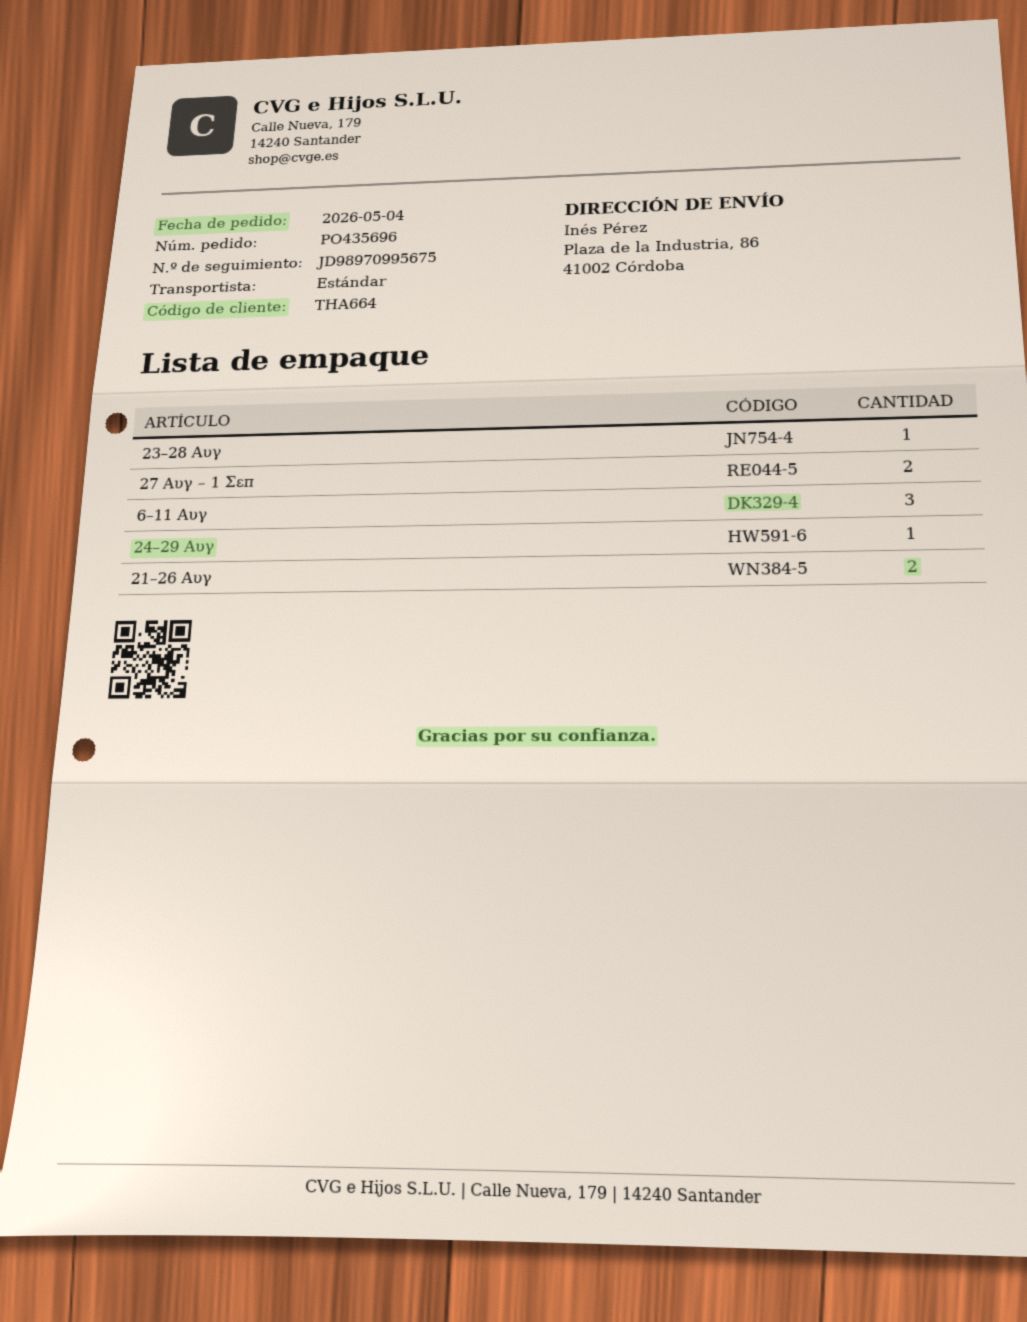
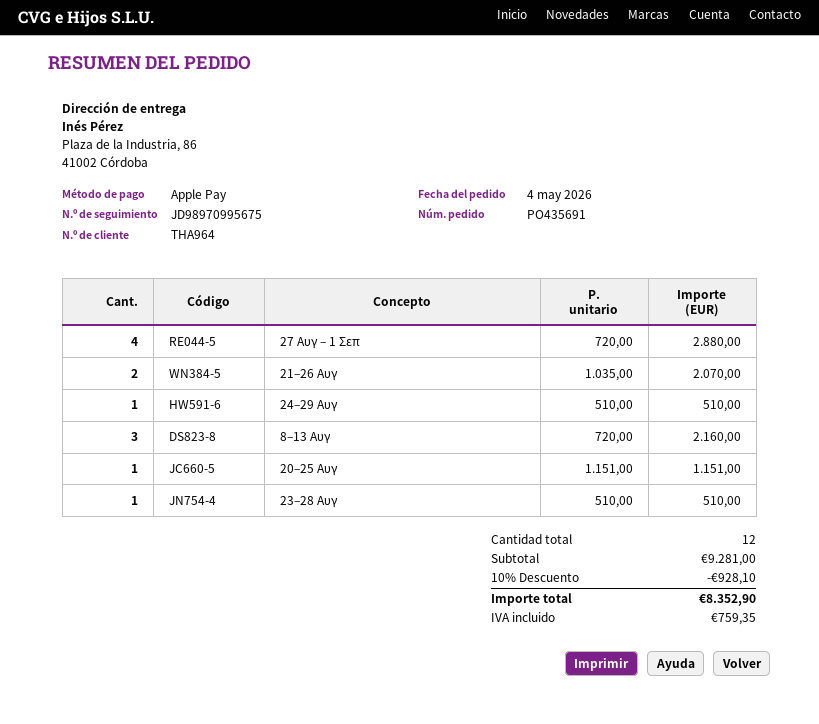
order number: PO435696 -> PO435691
customer number: THA664 -> THA964
27 Αυγ – 1 Σεπ: 2 -> 4
6–11 Αυγ: 3 -> none
8–13 Αυγ: none -> 3
20–25 Αυγ: none -> 1

